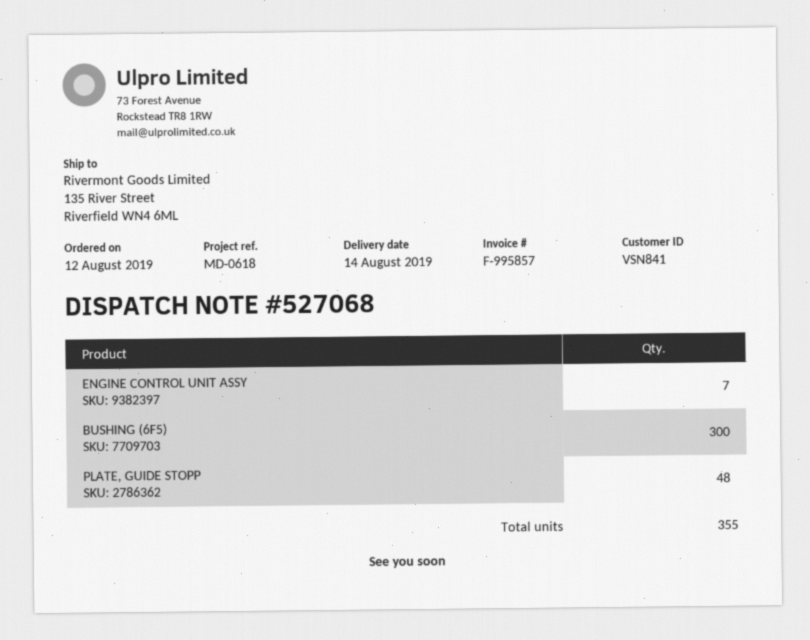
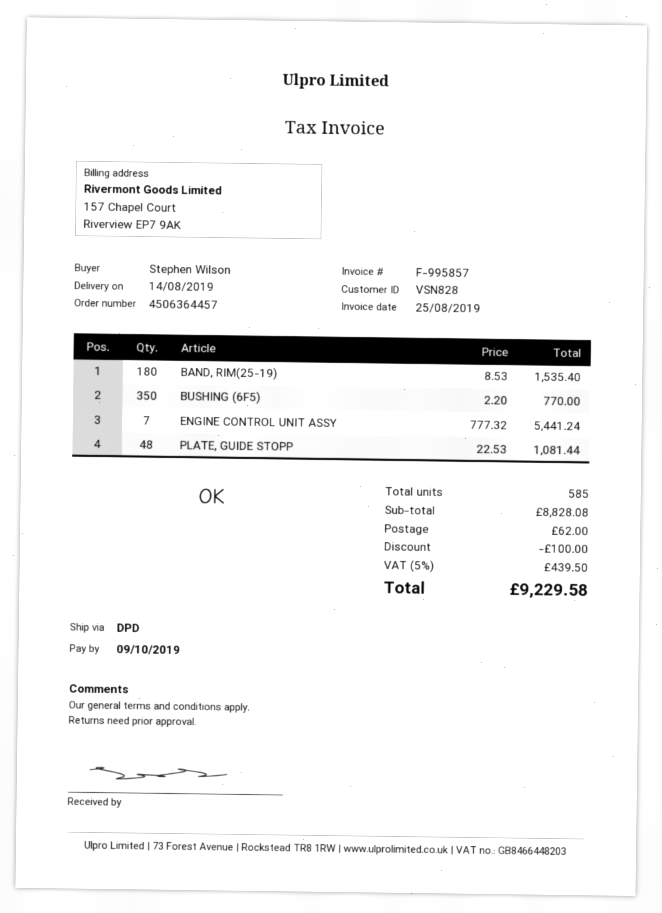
customer number: VSN841 -> VSN828
BUSHING (6F5): 300 -> 350
BAND, RIM(25-19): none -> 180
total quantity: 355 -> 585

